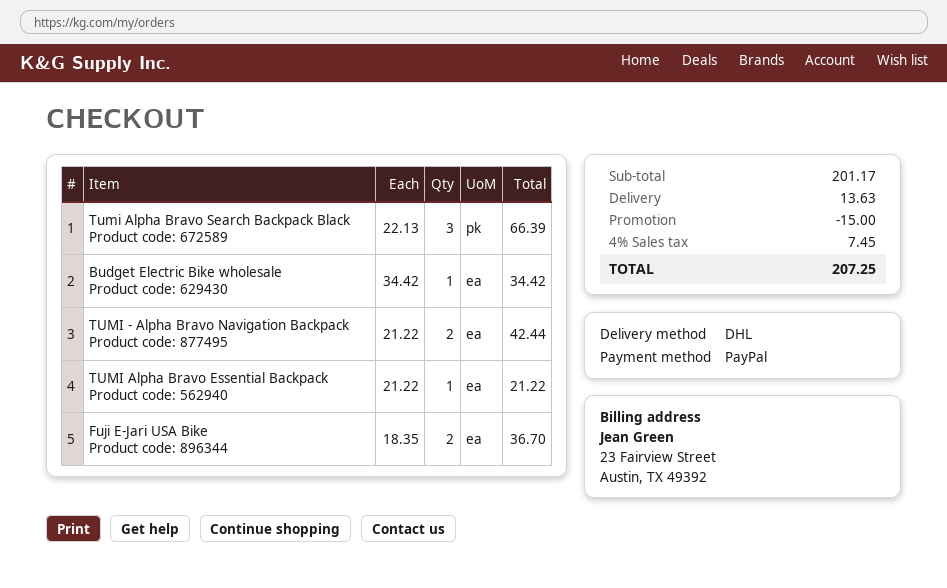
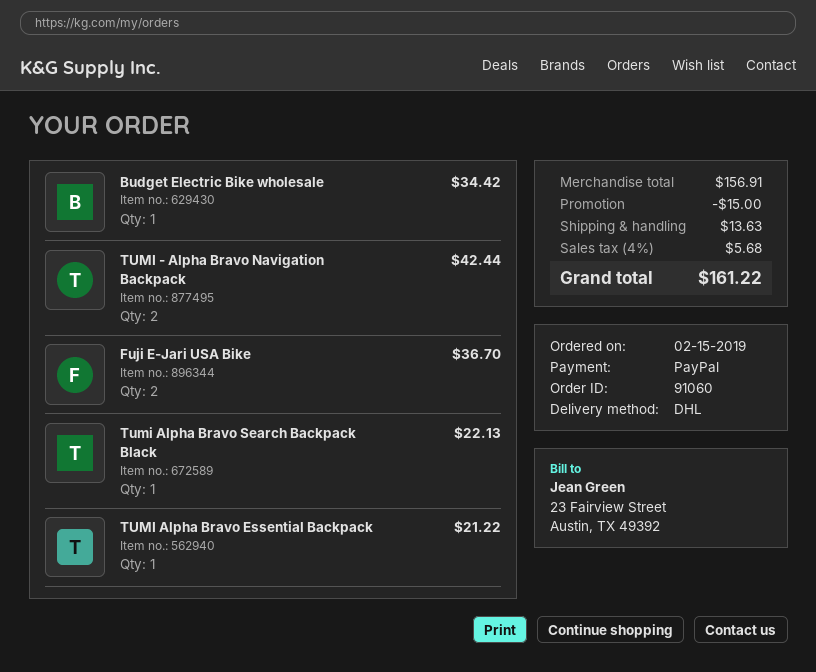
Tumi Alpha Bravo Search Backpack Black: 3 for 66.39 -> 1 for 22.13
subtotal: 201.17 -> 156.91
tax: 4% = 7.45 -> 4% = 5.68
total: 207.25 -> 161.22

